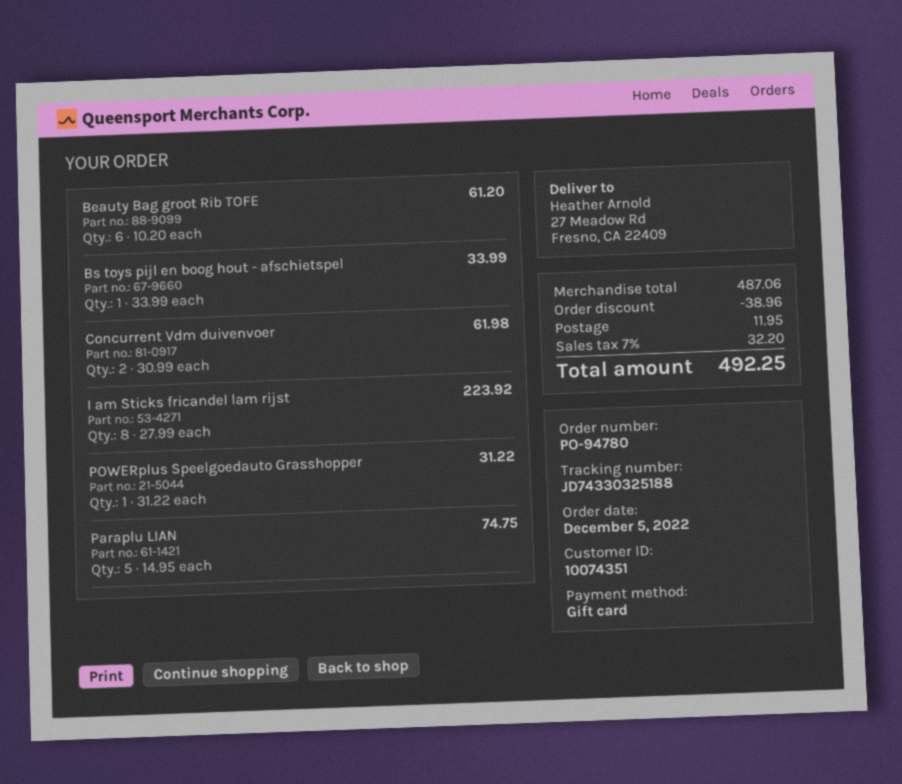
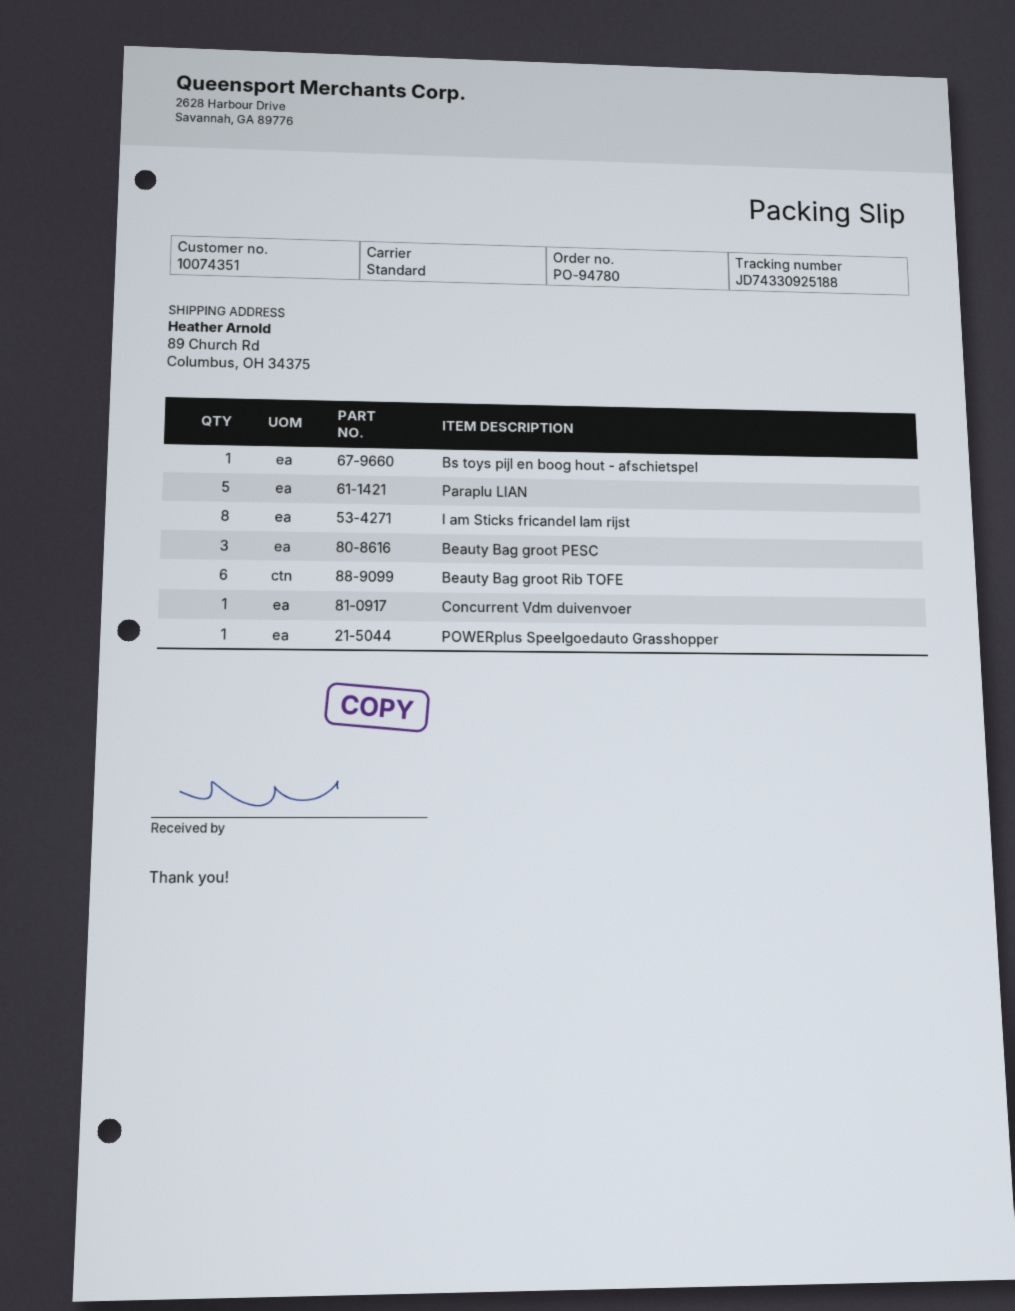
tracking number: JD74330325188 -> JD74330925188
ship to: 27 Meadow Rd, Fresno, CA 22409 -> 89 Church Rd, Columbus, OH 34375
Concurrent Vdm duivenvoer: 2 -> 1
Beauty Bag groot PESC: none -> 3

